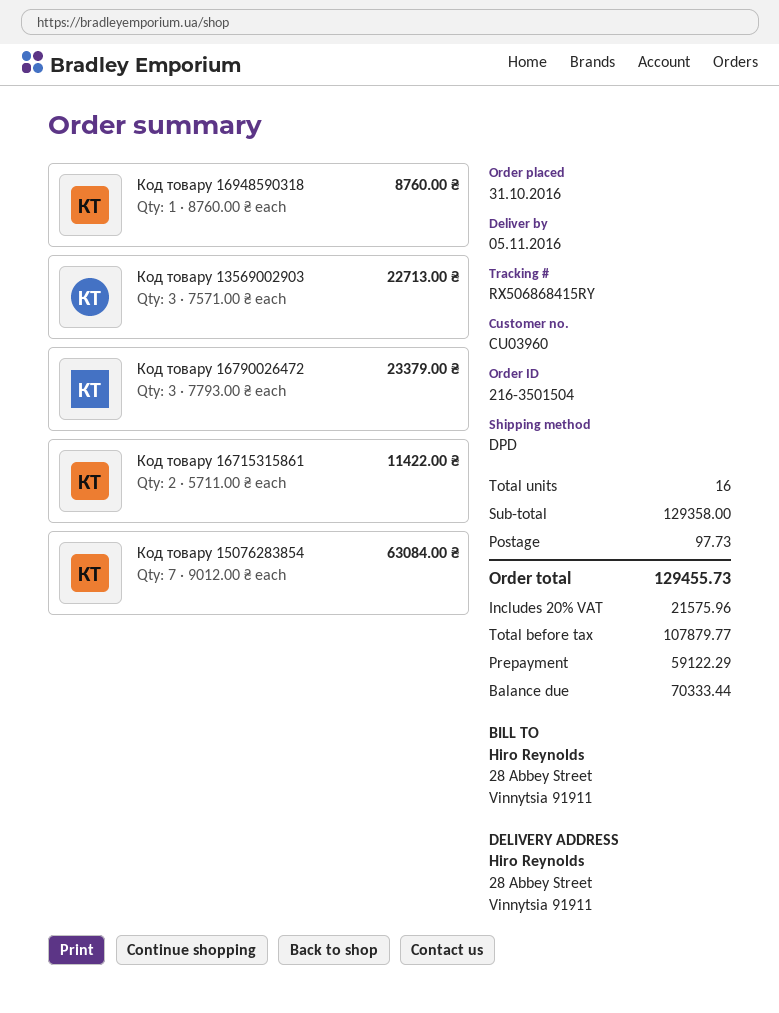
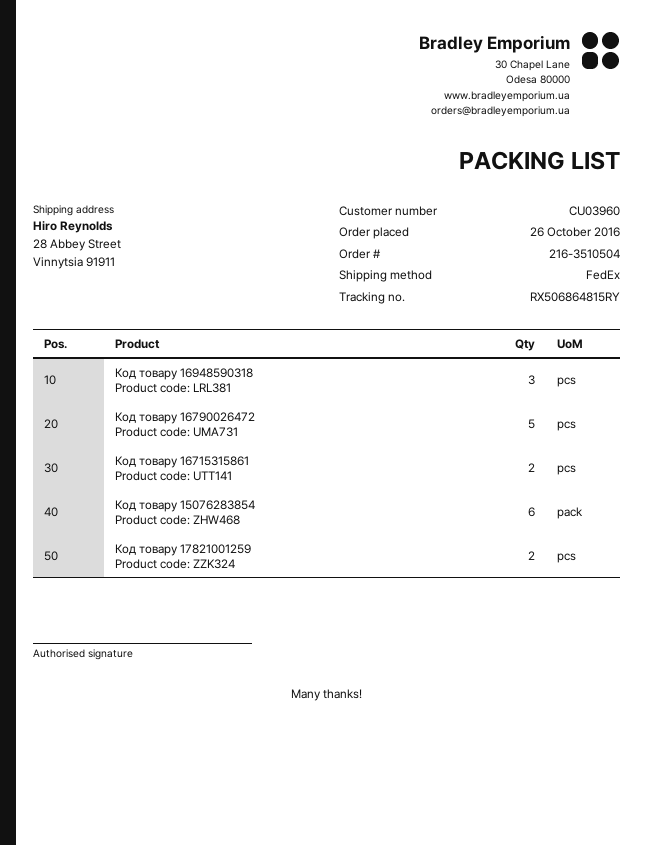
order number: 216-3501504 -> 216-3510504
order date: 2016-10-31 -> 2016-10-26
shipping method: DPD -> FedEx
tracking number: RX506868415RY -> RX506864815RY
Код товару 16948590318: 1 -> 3
Код товару 13569002903: 3 -> none
Код товару 16790026472: 3 -> 5
Код товару 15076283854: 7 -> 6
Код товару 17821001259: none -> 2

